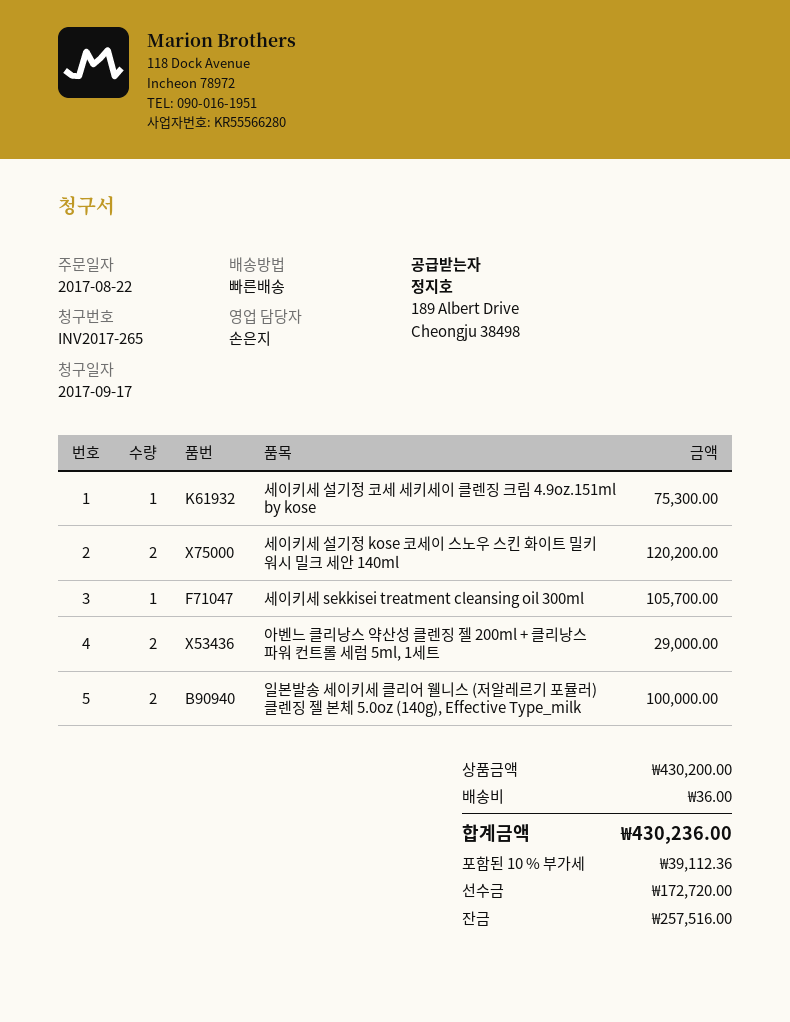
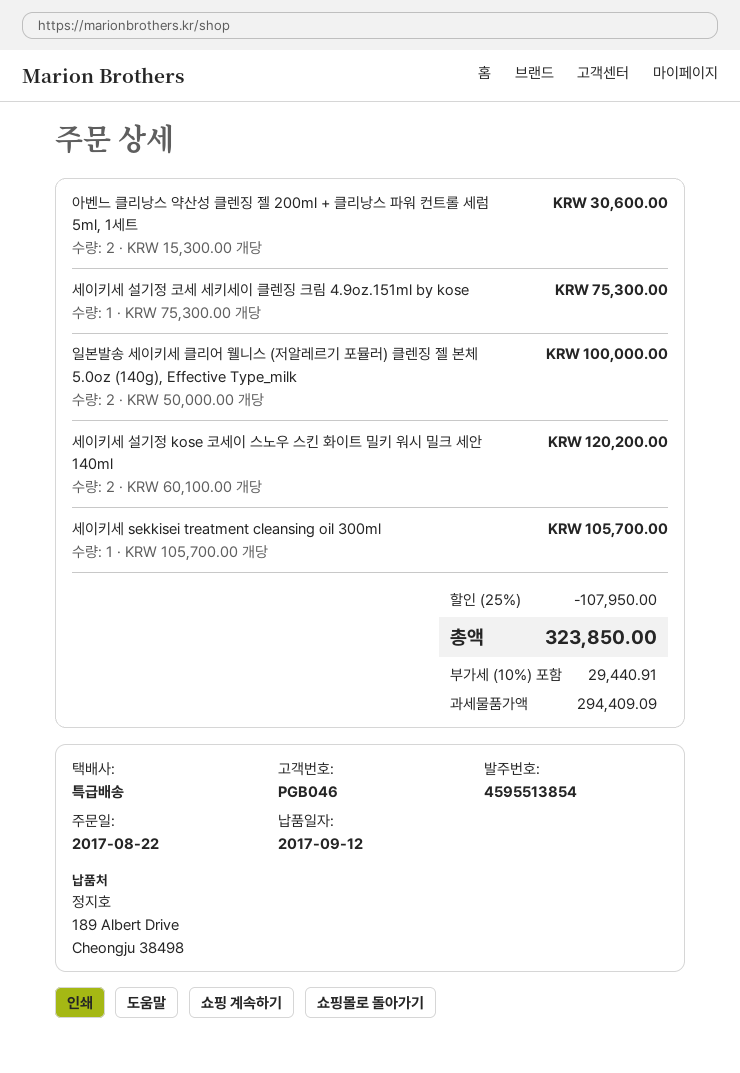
아벤느 클리낭스 약산성 클렌징 젤 200ml + 클리낭스 파워 컨트롤 세럼 5ml, 1세트: 2 for 29000.00 -> 2 for 30600.00
discount: none -> 25% = 107950.00
shipping: 36.00 -> none
tax: 10% = 39112.36 -> 10% = 29440.91
total: 430236.00 -> 323850.00

